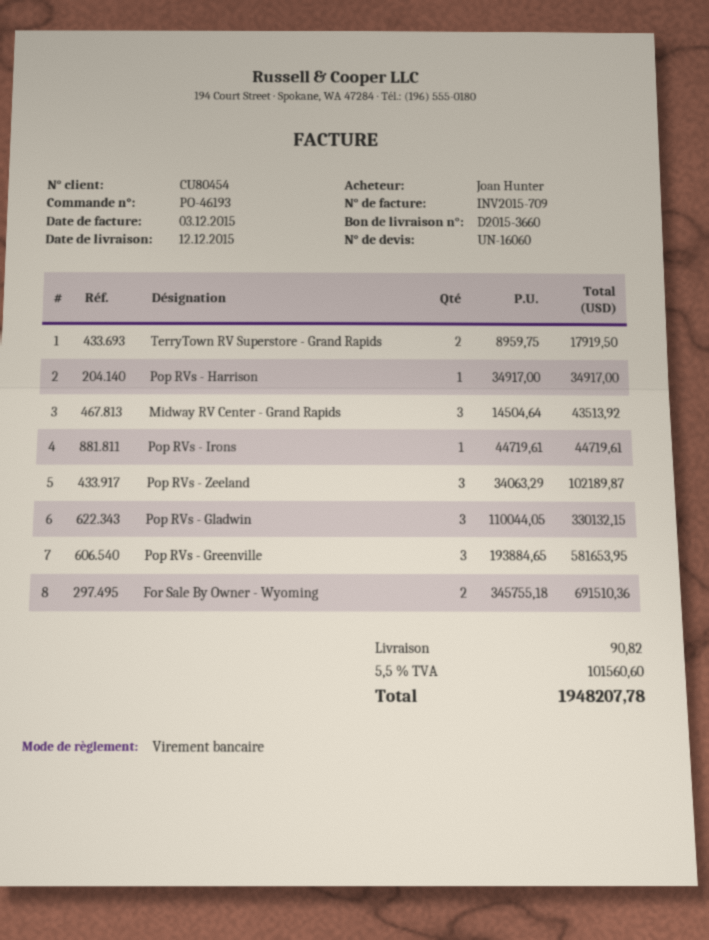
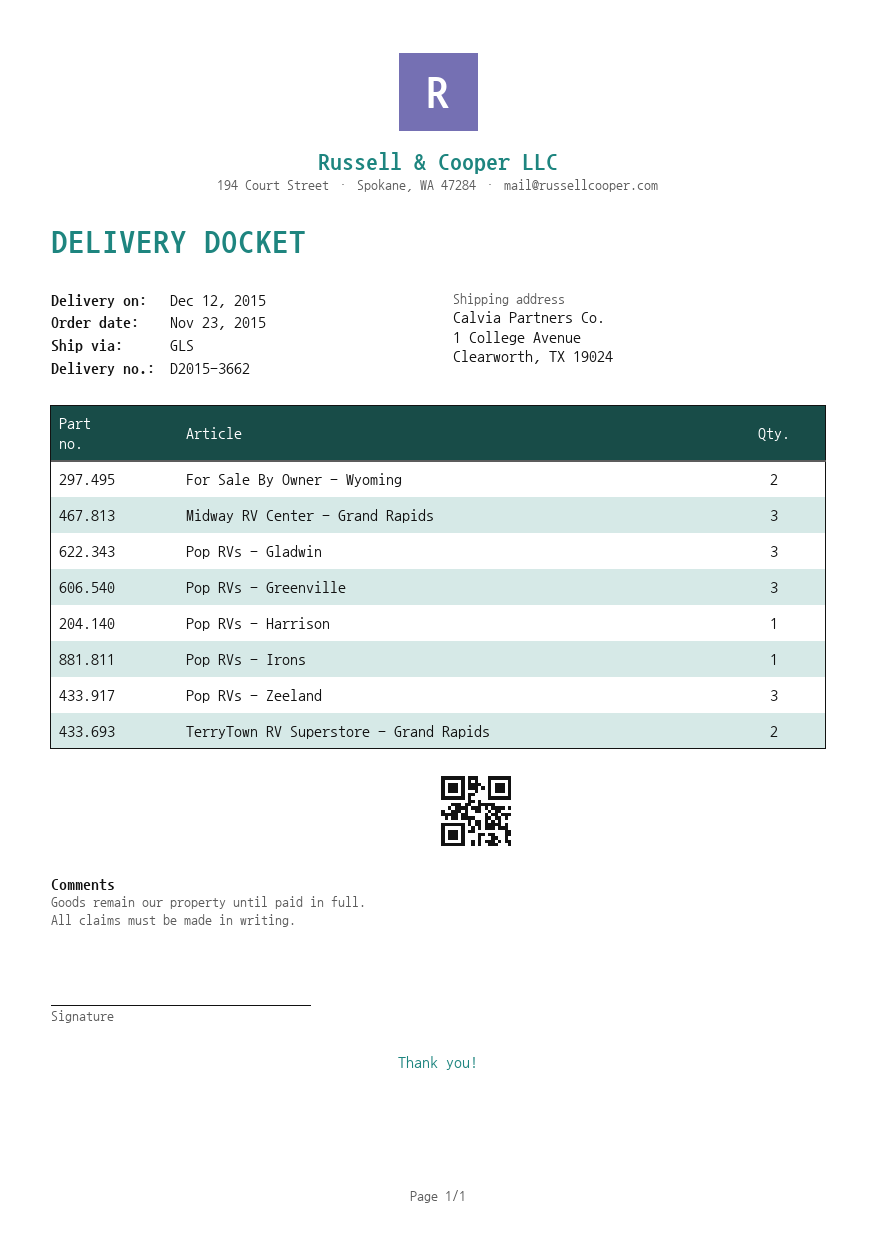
delivery note number: D2015-3660 -> D2015-3662

